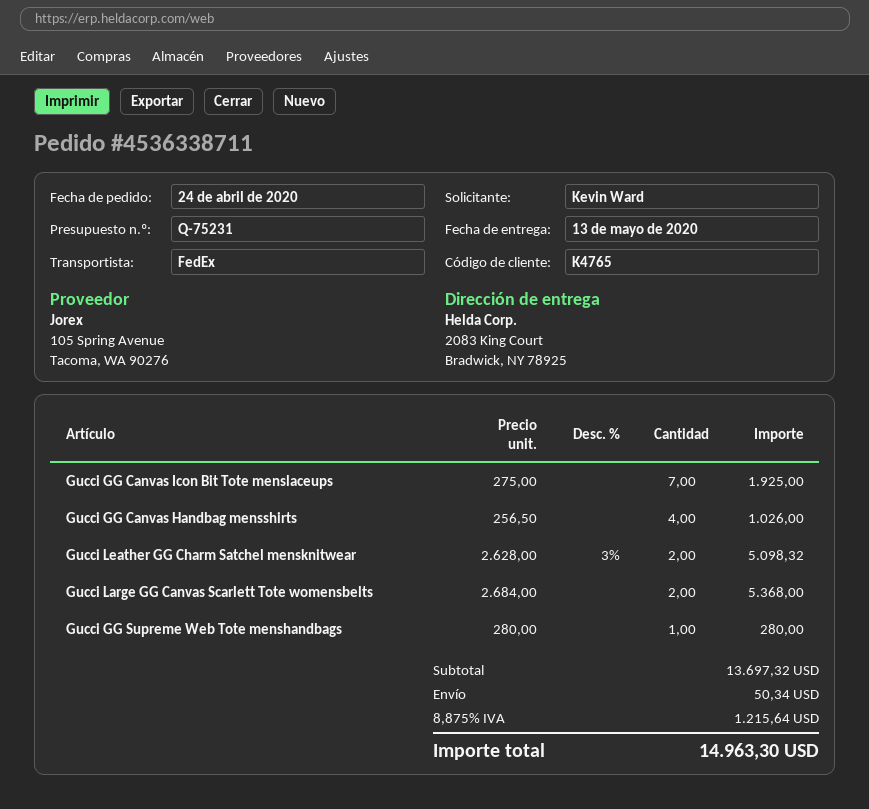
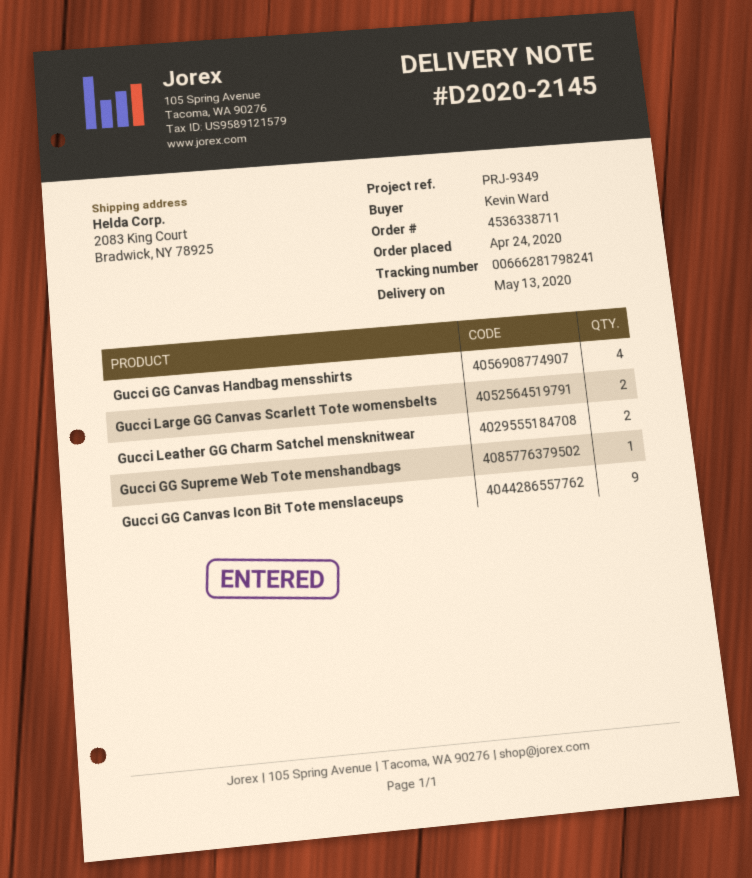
Gucci GG Canvas Icon Bit Tote menslaceups: 7 -> 9

